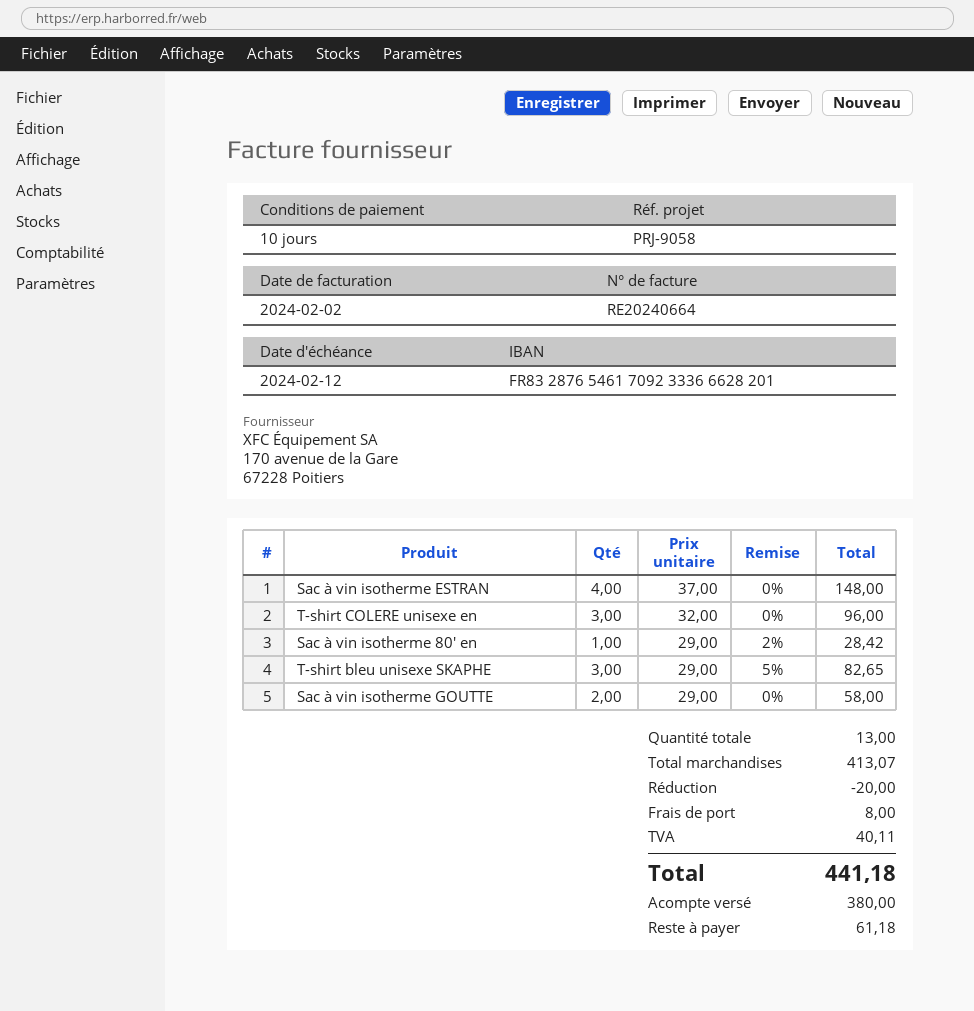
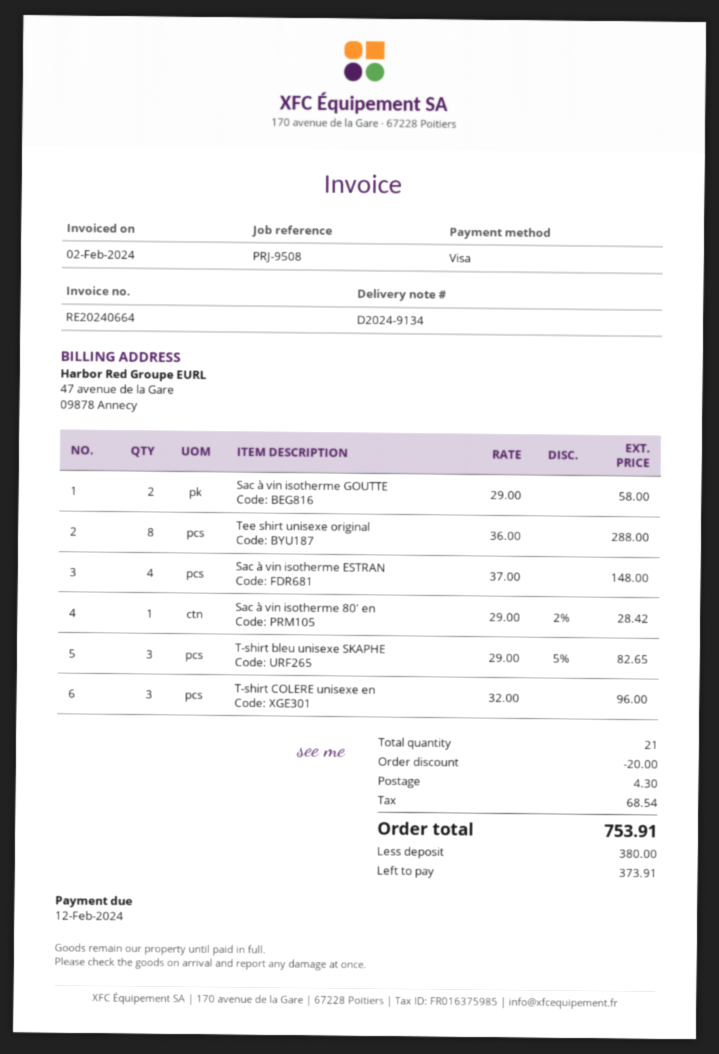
reference: PRJ-9058 -> PRJ-9508
Tee shirt unisexe original: none -> 8 x 36.00 = 288.00
total quantity: 13 -> 21
shipping: 8.00 -> 4.30
tax: 40.11 -> 68.54
total: 441.18 -> 753.91
balance: 61.18 -> 373.91

